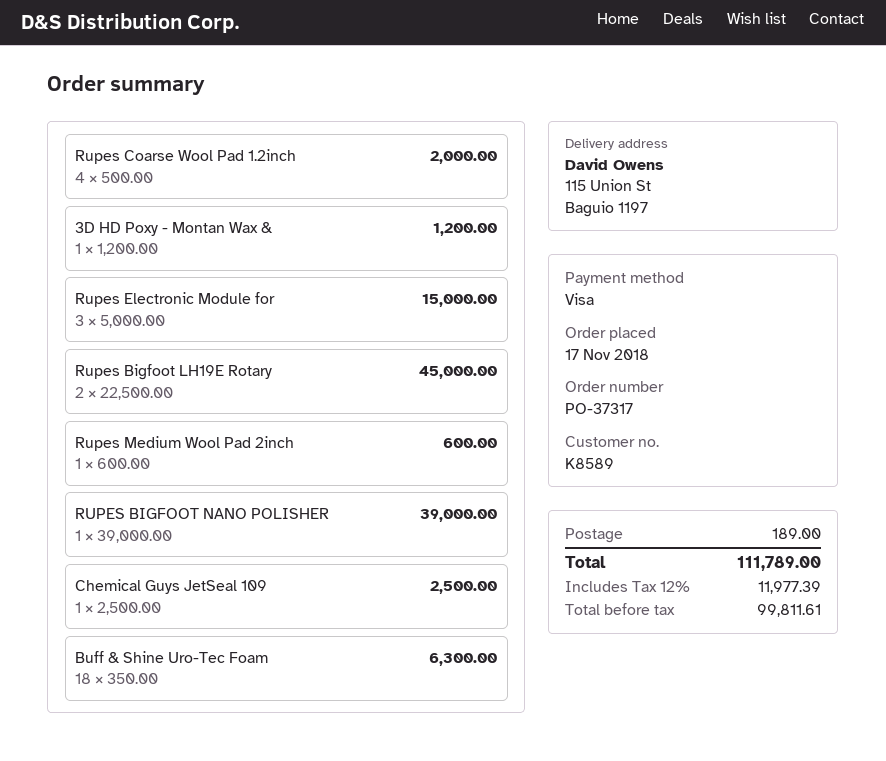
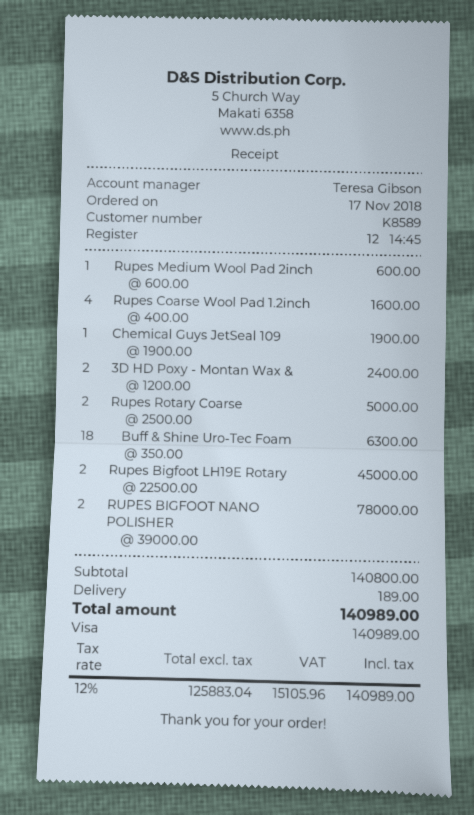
Rupes Coarse Wool Pad 1.2inch: 4 x 500.00 = 2000.00 -> 4 x 400.00 = 1600.00
3D HD Poxy - Montan Wax &: 1 x 1200.00 = 1200.00 -> 2 x 1200.00 = 2400.00
Rupes Electronic Module for: 3 x 5000.00 = 15000.00 -> none
RUPES BIGFOOT NANO POLISHER: 1 x 39000.00 = 39000.00 -> 2 x 39000.00 = 78000.00
Chemical Guys JetSeal 109: 1 x 2500.00 = 2500.00 -> 1 x 1900.00 = 1900.00
Rupes Rotary Coarse: none -> 2 x 2500.00 = 5000.00
net: 99811.61 -> 125883.04
tax: 12% = 11977.39 -> 12% = 15105.96
total: 111789.00 -> 140989.00

